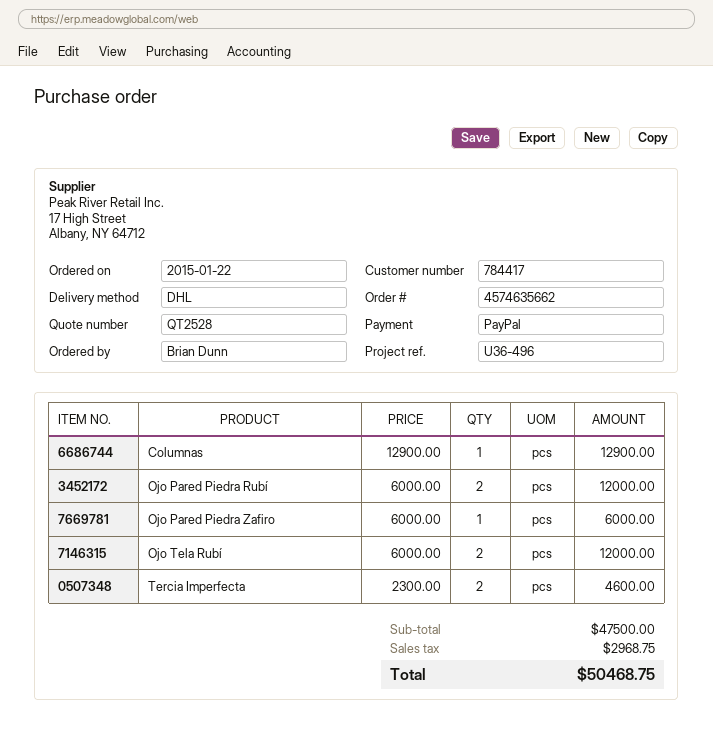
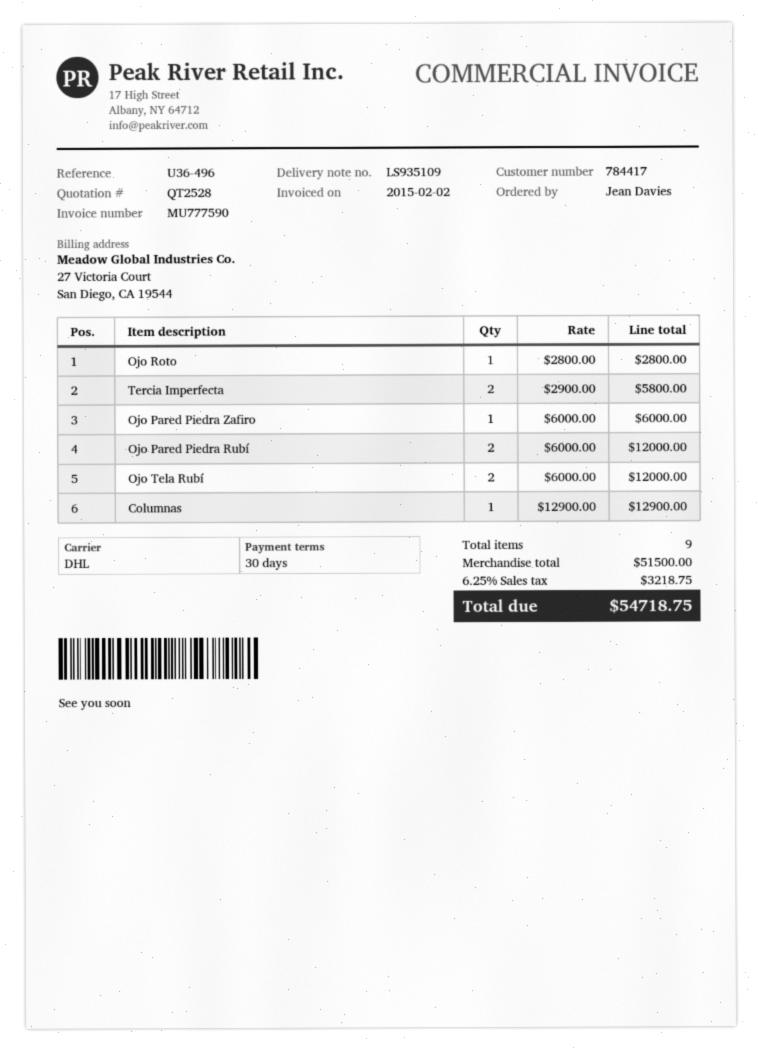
ordered by: Brian Dunn -> Jean Davies
Tercia Imperfecta: 2 x 2300.00 = 4600.00 -> 2 x 2900.00 = 5800.00
Ojo Roto: none -> 1 x 2800.00 = 2800.00
subtotal: 47500.00 -> 51500.00
tax: 2968.75 -> 3218.75
total: 50468.75 -> 54718.75

